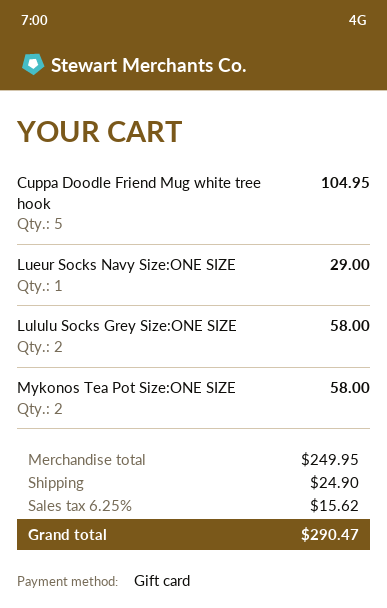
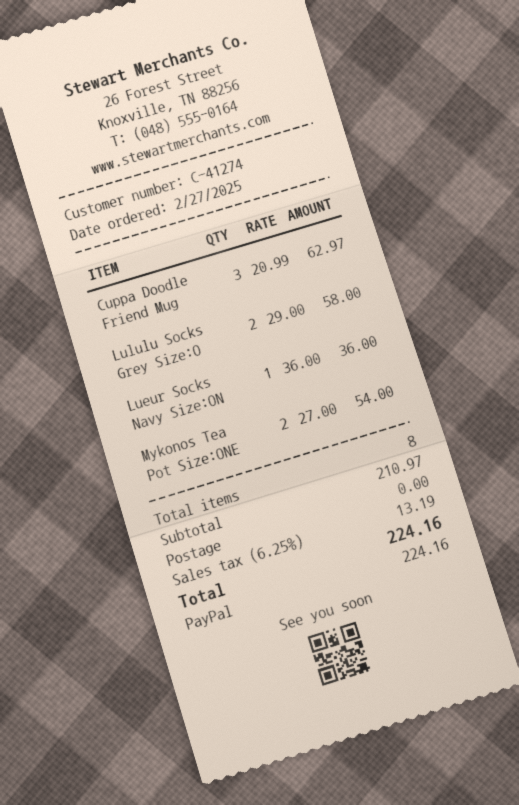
payment method: gift card -> PayPal
Cuppa Doodle Friend Mug white tree hook: 5 for 104.95 -> 3 for 62.97
Lueur Socks Navy Size:ONE SIZE: 1 for 29.00 -> 1 for 36.00
Mykonos Tea Pot Size:ONE SIZE: 2 for 58.00 -> 2 for 54.00
subtotal: 249.95 -> 210.97
shipping: 24.90 -> 0.00
tax: 6.25% = 15.62 -> 6.25% = 13.19
total: 290.47 -> 224.16

